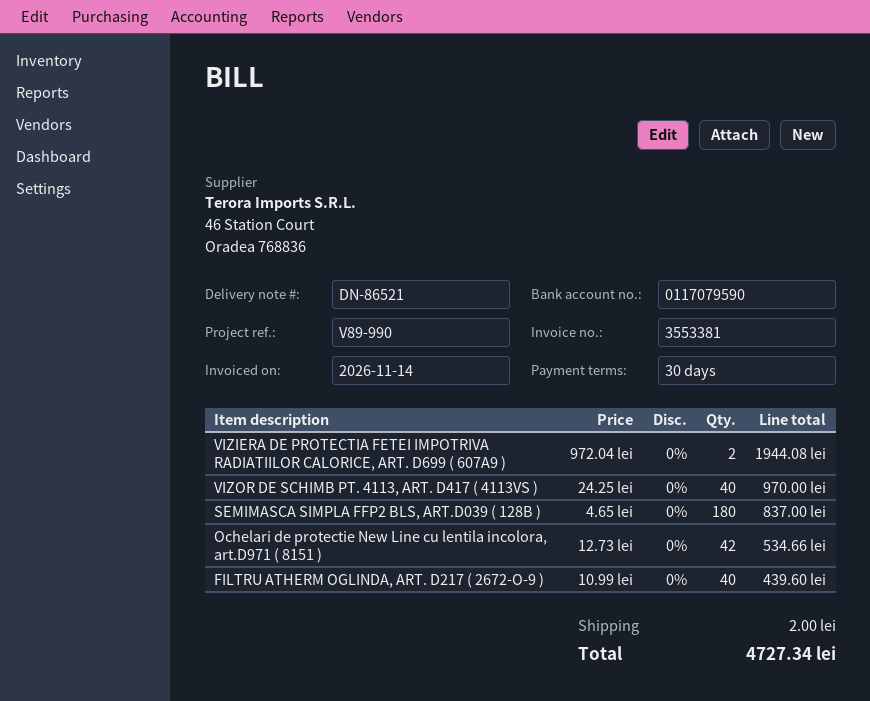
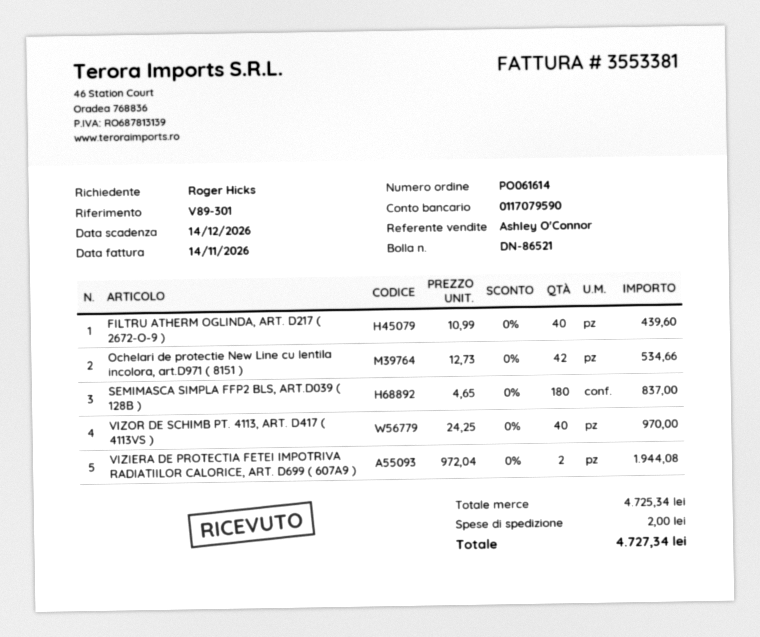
reference: V89-990 -> V89-301

